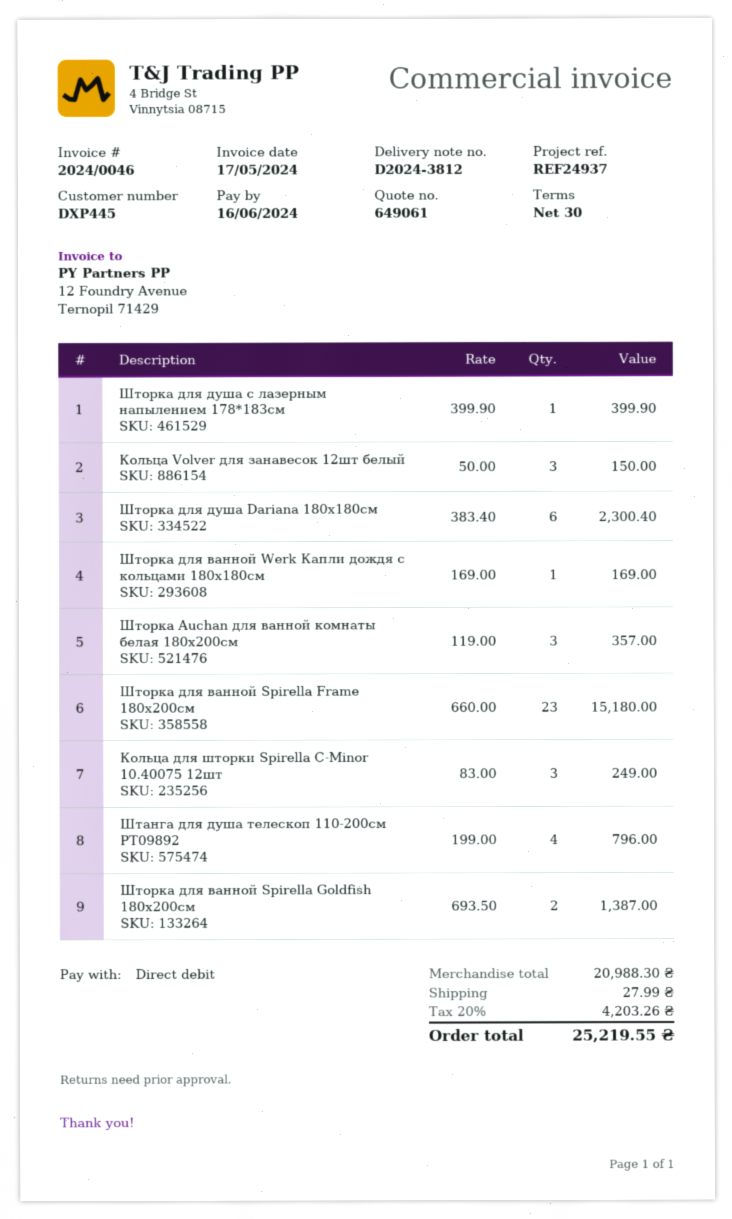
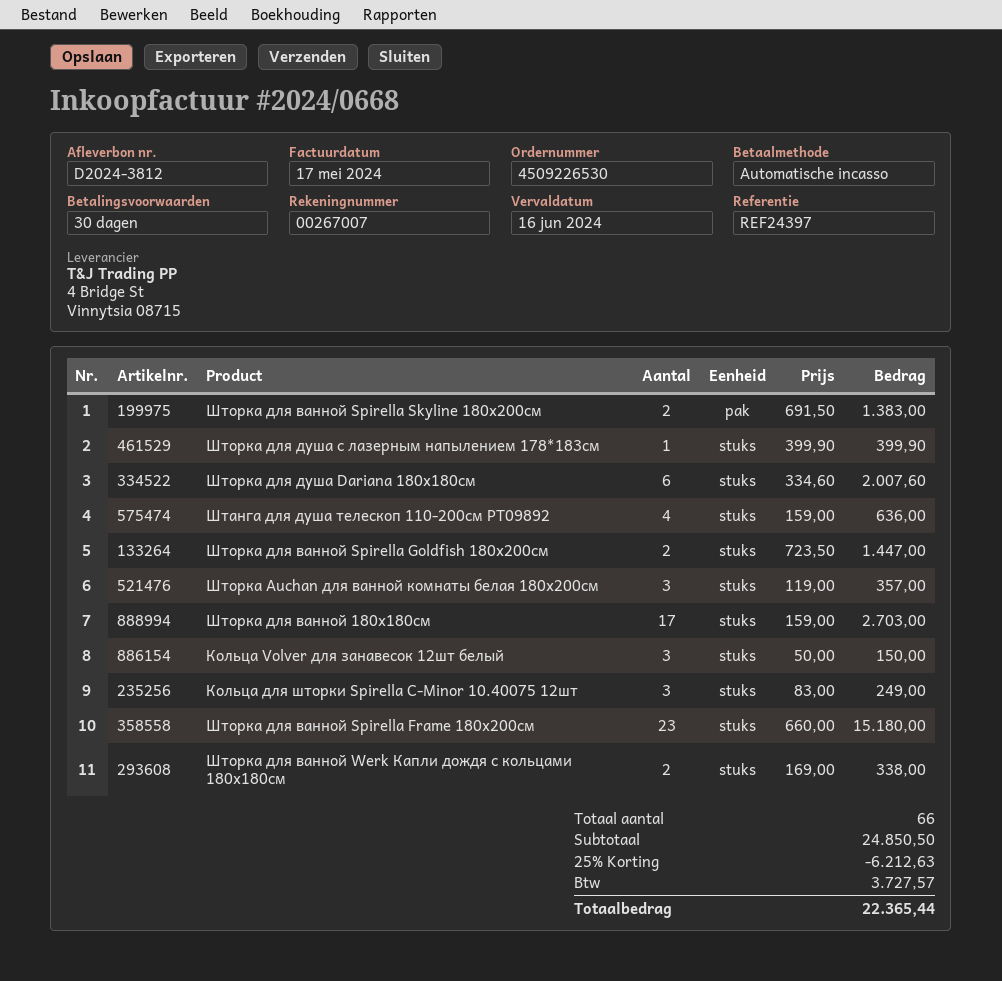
invoice number: 2024/0046 -> 2024/0668
reference: REF24937 -> REF24397
Шторка для душа Dariana 180х180см: 6 x 383.40 = 2300.40 -> 6 x 334.60 = 2007.60
Шторка для ванной Werk Капли дождя с кольцами 180х180см: 1 x 169.00 = 169.00 -> 2 x 169.00 = 338.00
Штанга для душа телескоп 110-200см PT09892: 4 x 199.00 = 796.00 -> 4 x 159.00 = 636.00
Шторка для ванной Spirella Goldfish 180х200см: 2 x 693.50 = 1387.00 -> 2 x 723.50 = 1447.00
Шторка для ванной Spirella Skyline 180х200см: none -> 2 x 691.50 = 1383.00
Шторка для ванной 180х180см: none -> 17 x 159.00 = 2703.00
subtotal: 20988.30 -> 24850.50
discount: none -> 25% = 6212.63
shipping: 27.99 -> none
tax: 4203.26 -> 3727.57
total: 25219.55 -> 22365.44

